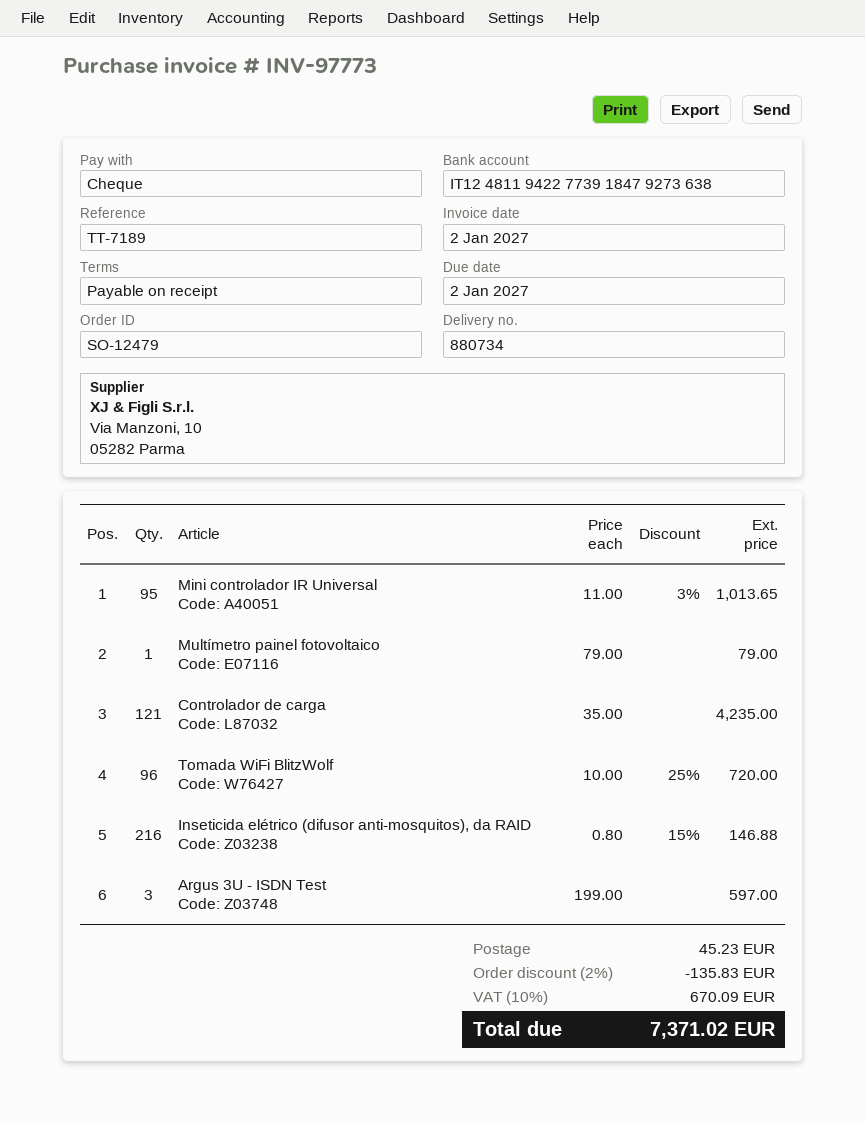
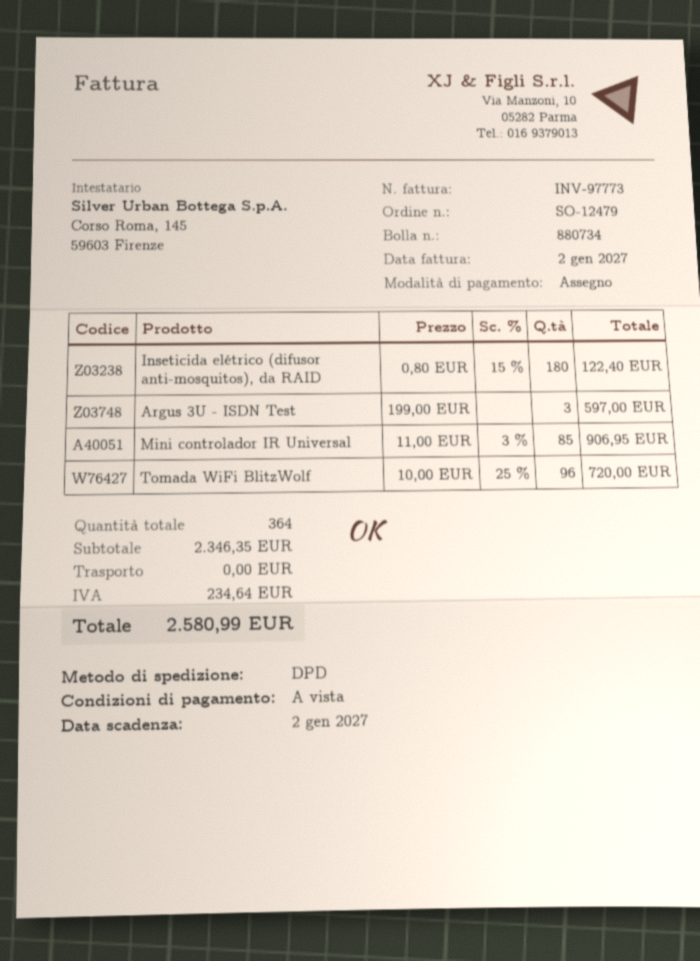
Mini controlador IR Universal: 95 x 11.00 - 3% = 1013.65 -> 85 x 11.00 - 3% = 906.95
Multímetro painel fotovoltaico: 1 x 79.00 = 79.00 -> none
Controlador de carga: 121 x 35.00 = 4235.00 -> none
Inseticida elétrico (difusor anti-mosquitos), da RAID: 216 x 0.80 - 15% = 146.88 -> 180 x 0.80 - 15% = 122.40
discount: 2% = 135.83 -> none
shipping: 45.23 -> 0.00
tax: 670.09 -> 234.64
total: 7371.02 -> 2580.99

